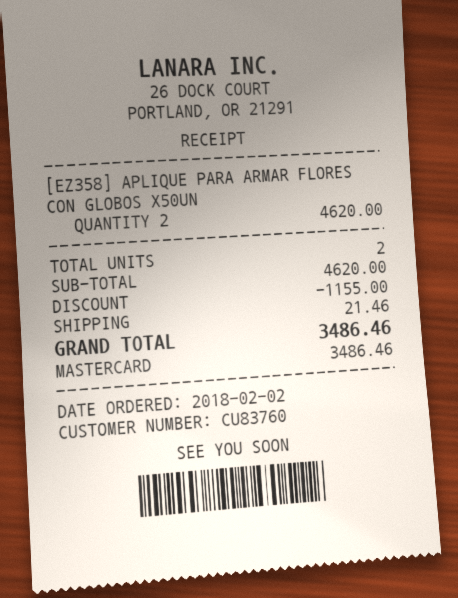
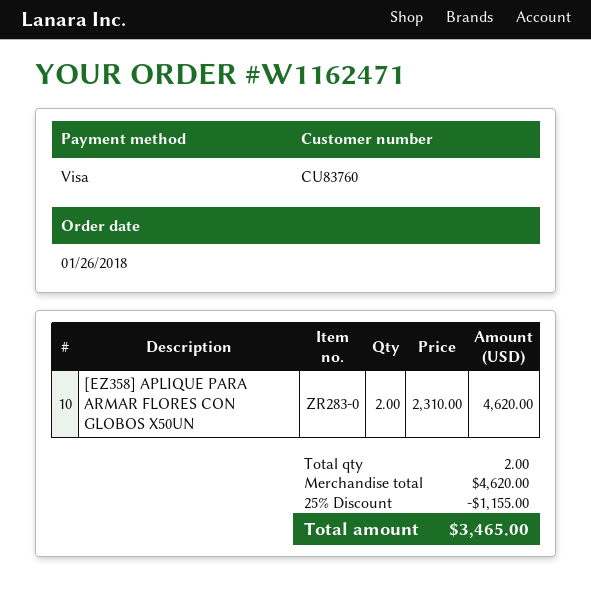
order date: 2018-02-02 -> 2018-01-26
payment method: Mastercard -> Visa
shipping: 21.46 -> none
total: 3486.46 -> 3465.00

